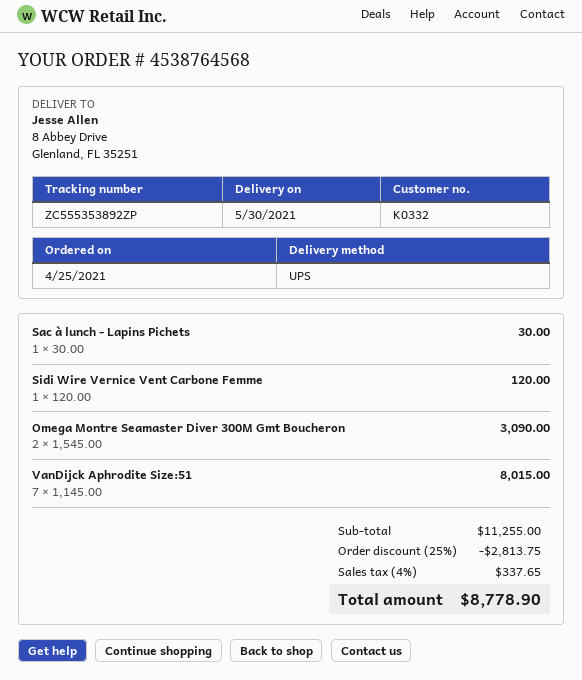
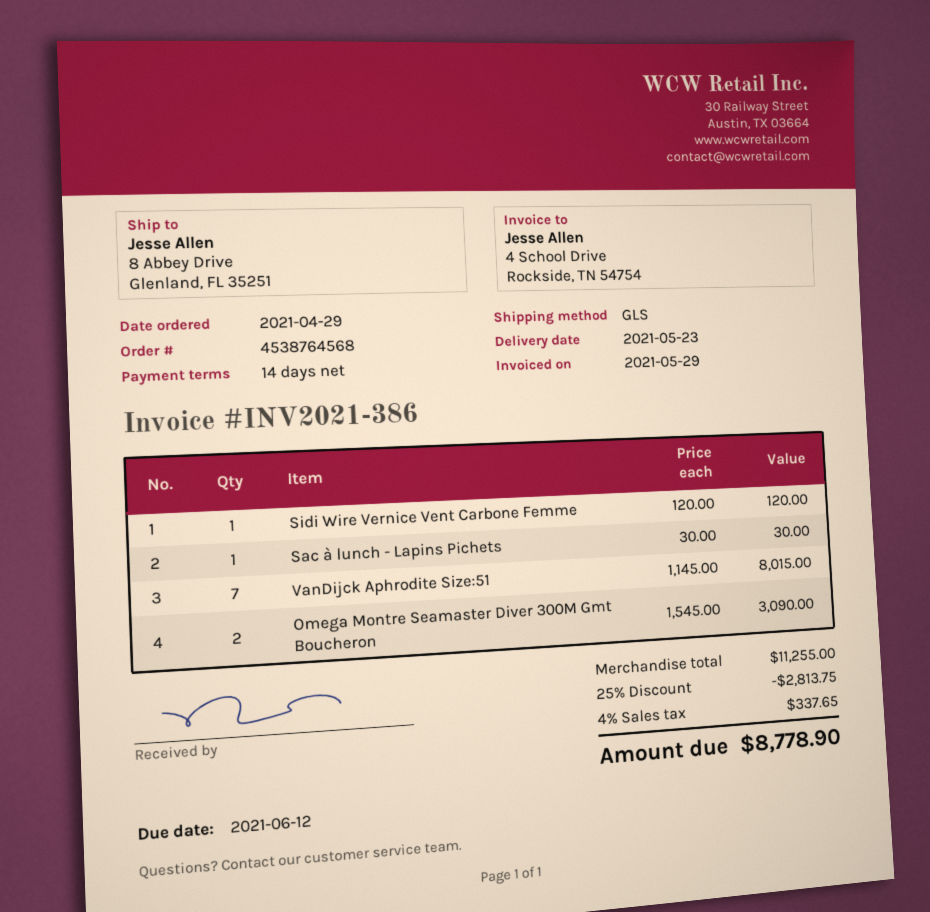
order date: 2021-04-25 -> 2021-04-29
delivery date: 2021-05-30 -> 2021-05-23
shipping method: UPS -> GLS

